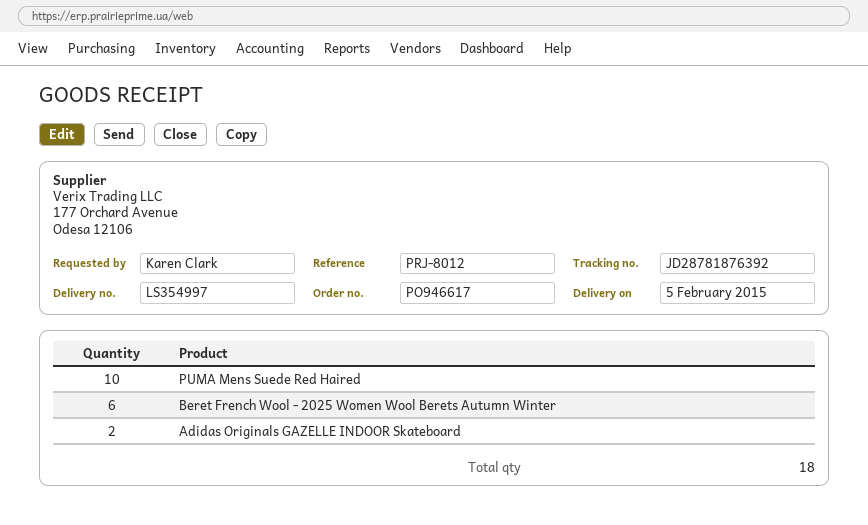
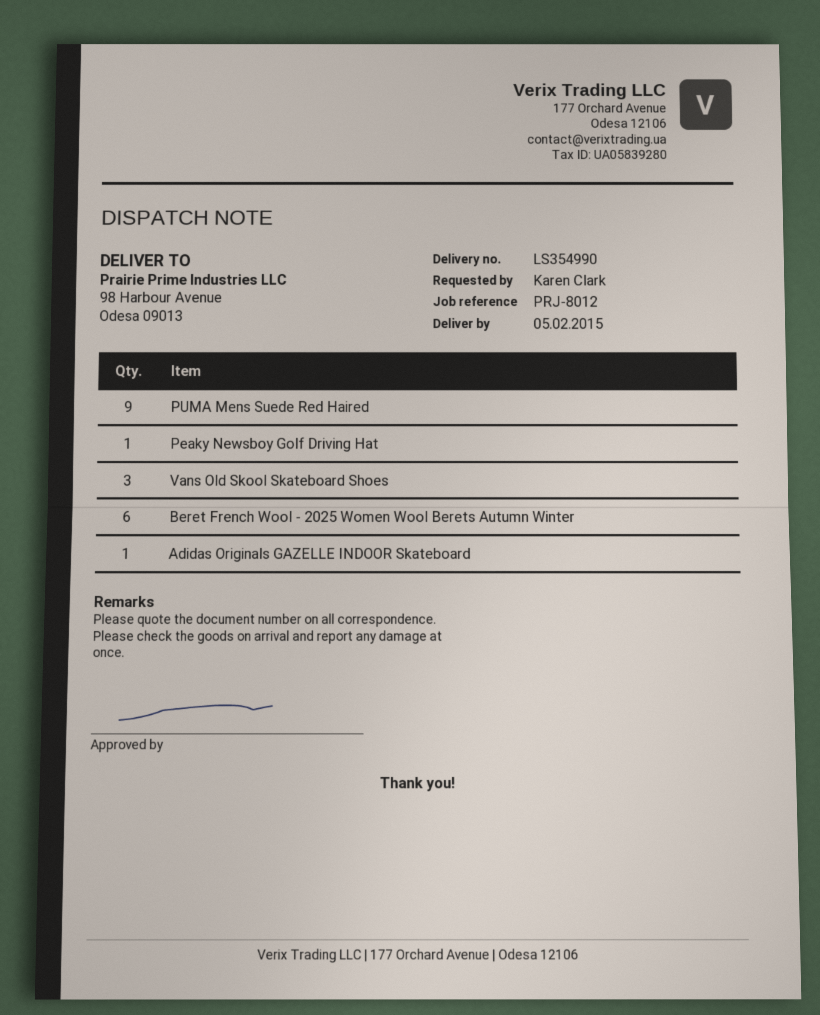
delivery note number: LS354997 -> LS354990
PUMA Mens Suede Red Haired: 10 -> 9
Adidas Originals GAZELLE INDOOR Skateboard: 2 -> 1
Peaky Newsboy Golf Driving Hat: none -> 1
Vans Old Skool Skateboard Shoes: none -> 3

